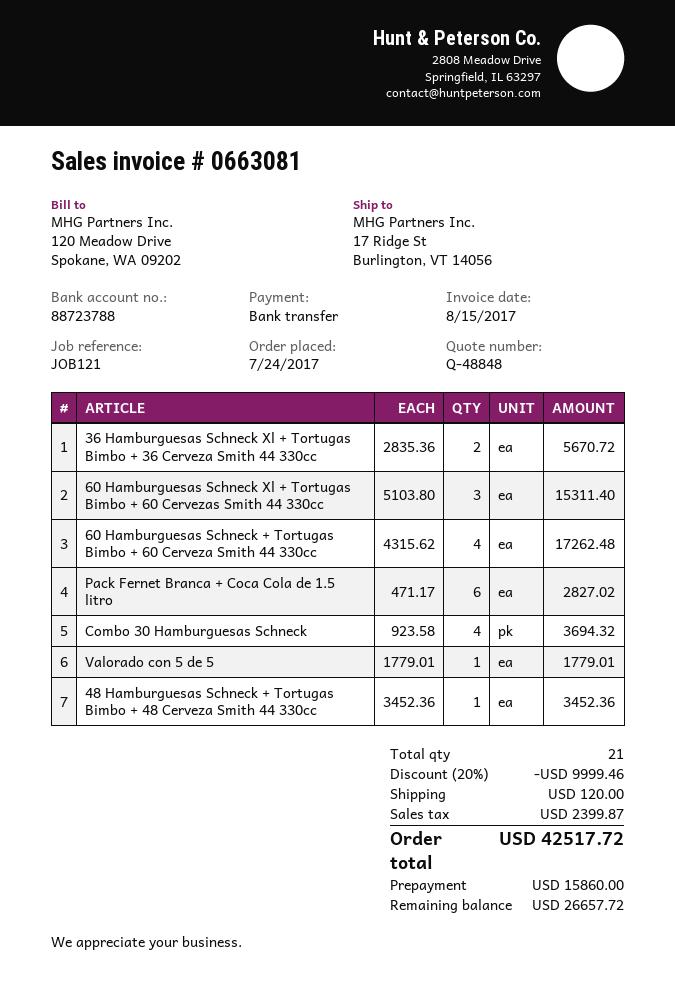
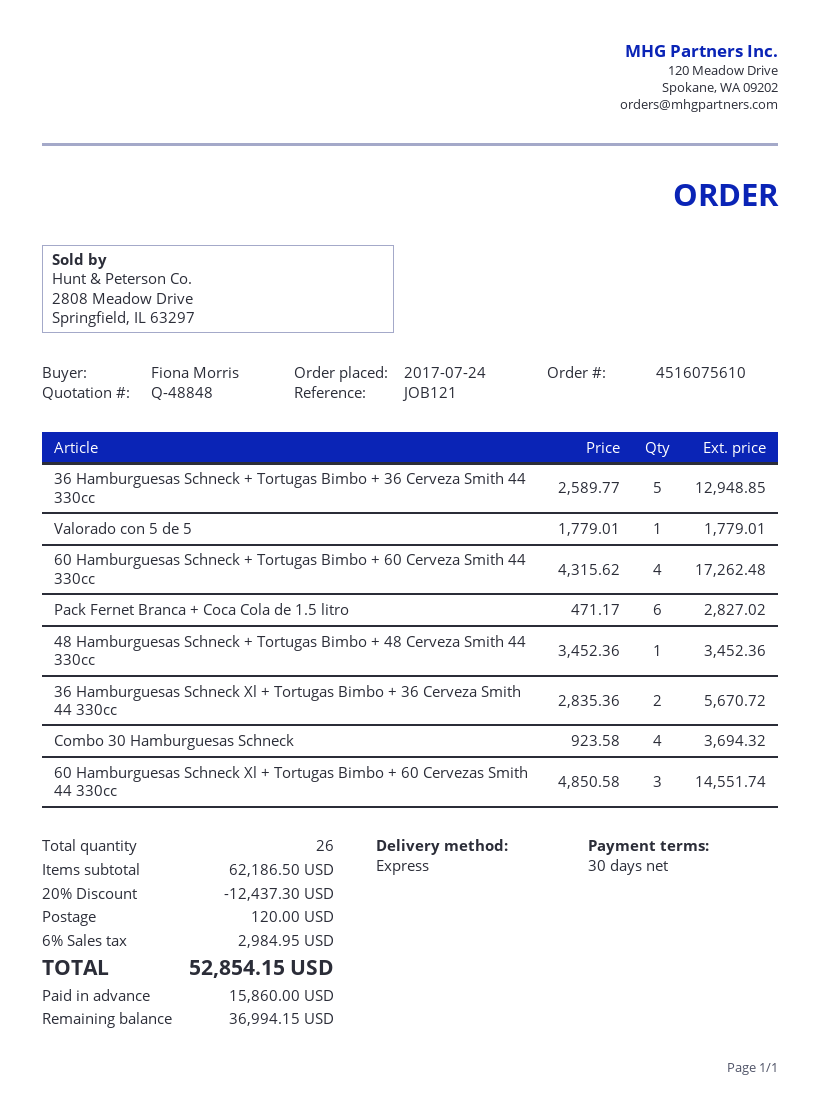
60 Hamburguesas Schneck Xl + Tortugas Bimbo + 60 Cervezas Smith 44 330cc: 3 x 5103.80 = 15311.40 -> 3 x 4850.58 = 14551.74
36 Hamburguesas Schneck + Tortugas Bimbo + 36 Cerveza Smith 44 330cc: none -> 5 x 2589.77 = 12948.85
total quantity: 21 -> 26
discount: 20% = 9999.46 -> 20% = 12437.30
tax: 2399.87 -> 2984.95
total: 42517.72 -> 52854.15
balance: 26657.72 -> 36994.15

